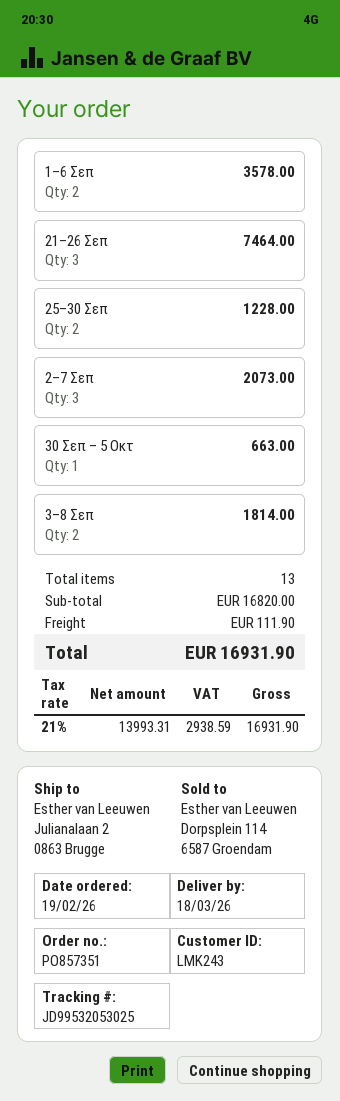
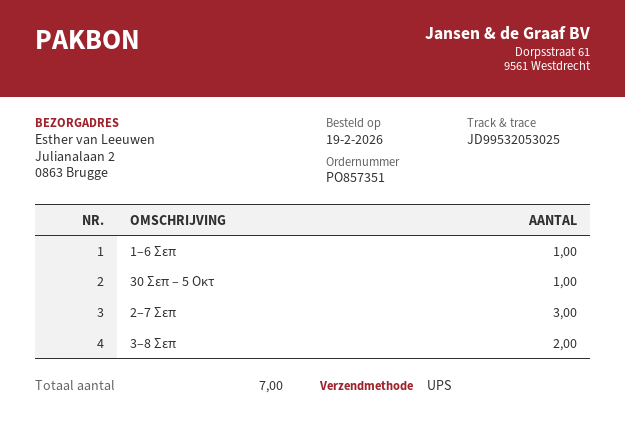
1–6 Σεπ: 2 -> 1
21–26 Σεπ: 3 -> none
25–30 Σεπ: 2 -> none
total quantity: 13 -> 7

